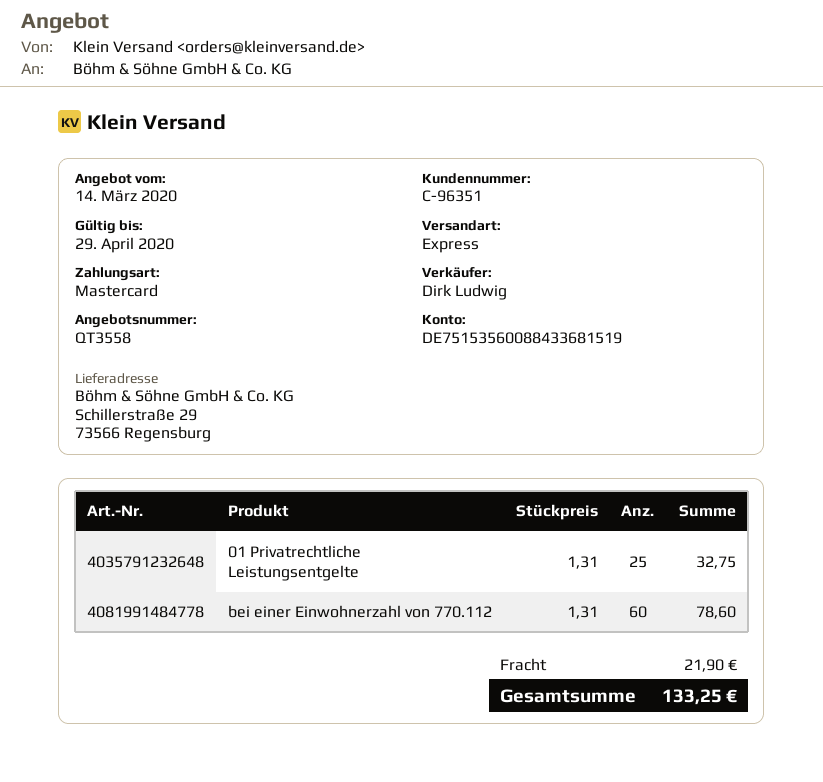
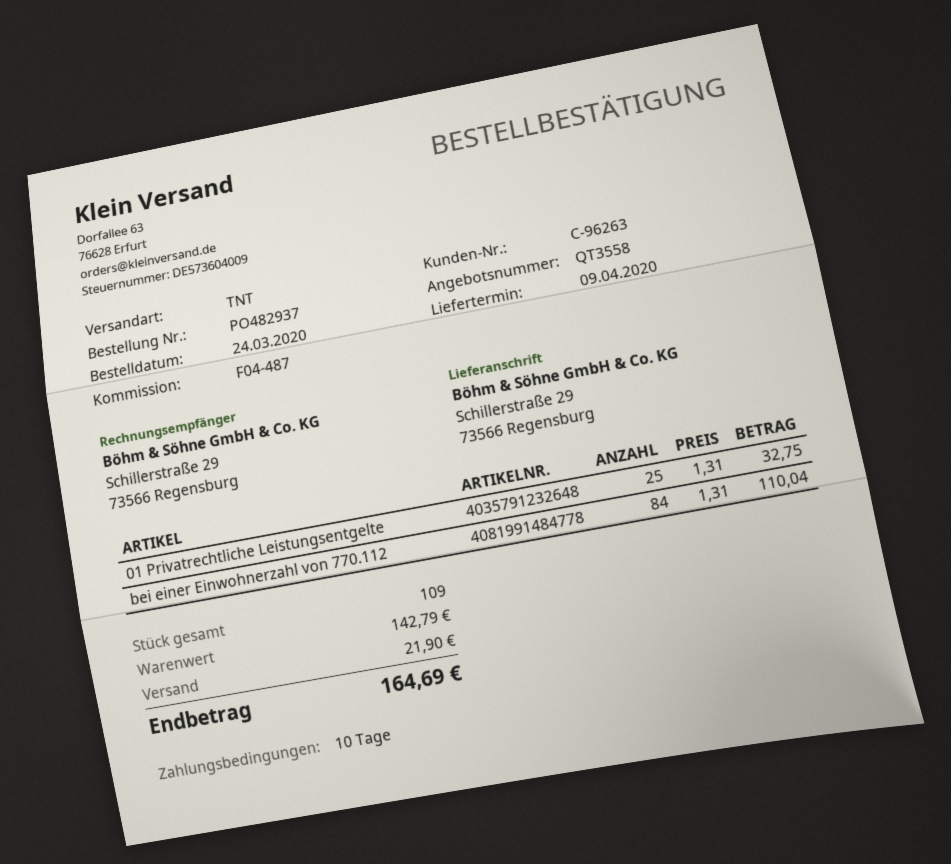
customer number: C-96351 -> C-96263
shipping method: express -> TNT
bei einer Einwohnerzahl von 770.112: 60 x 1.31 = 78.60 -> 84 x 1.31 = 110.04
total: 133.25 -> 164.69

